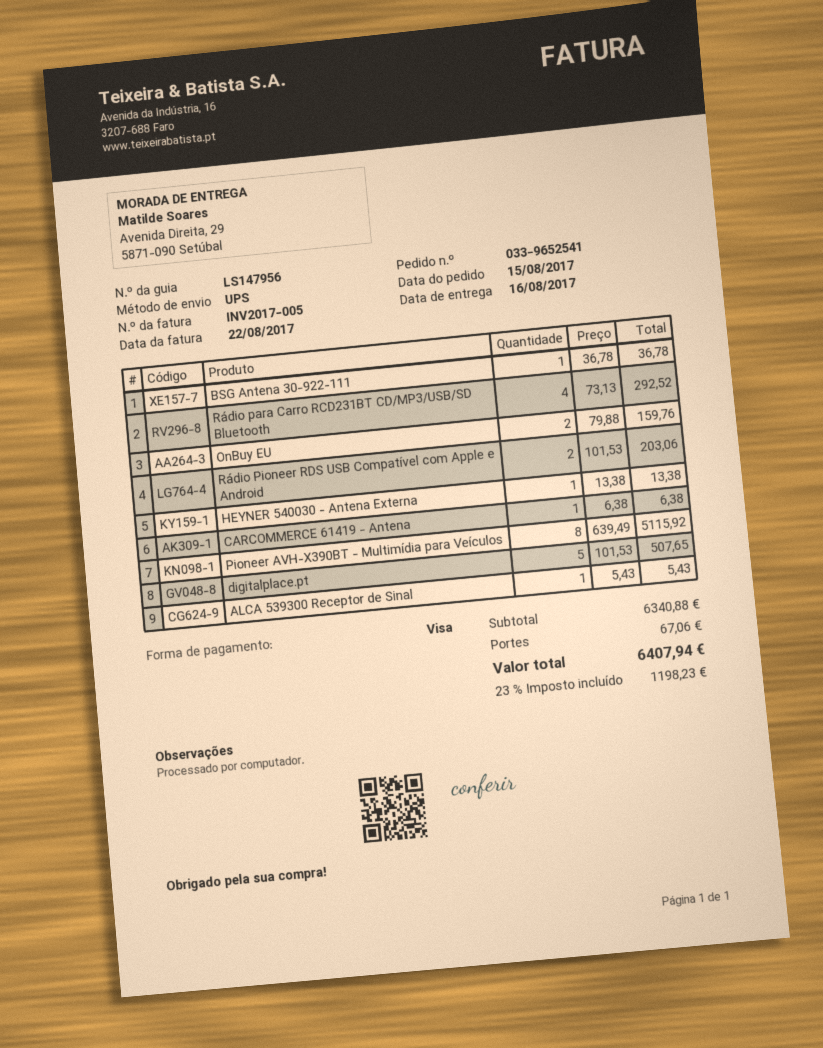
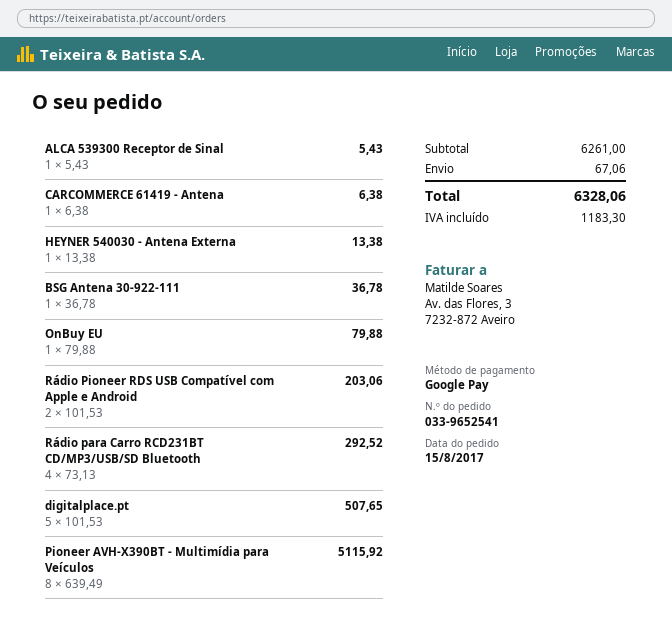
payment method: Visa -> Google Pay
OnBuy EU: 2 x 79.88 = 159.76 -> 1 x 79.88 = 79.88
subtotal: 6340.88 -> 6261.00
tax: 1198.23 -> 1183.30
total: 6407.94 -> 6328.06

